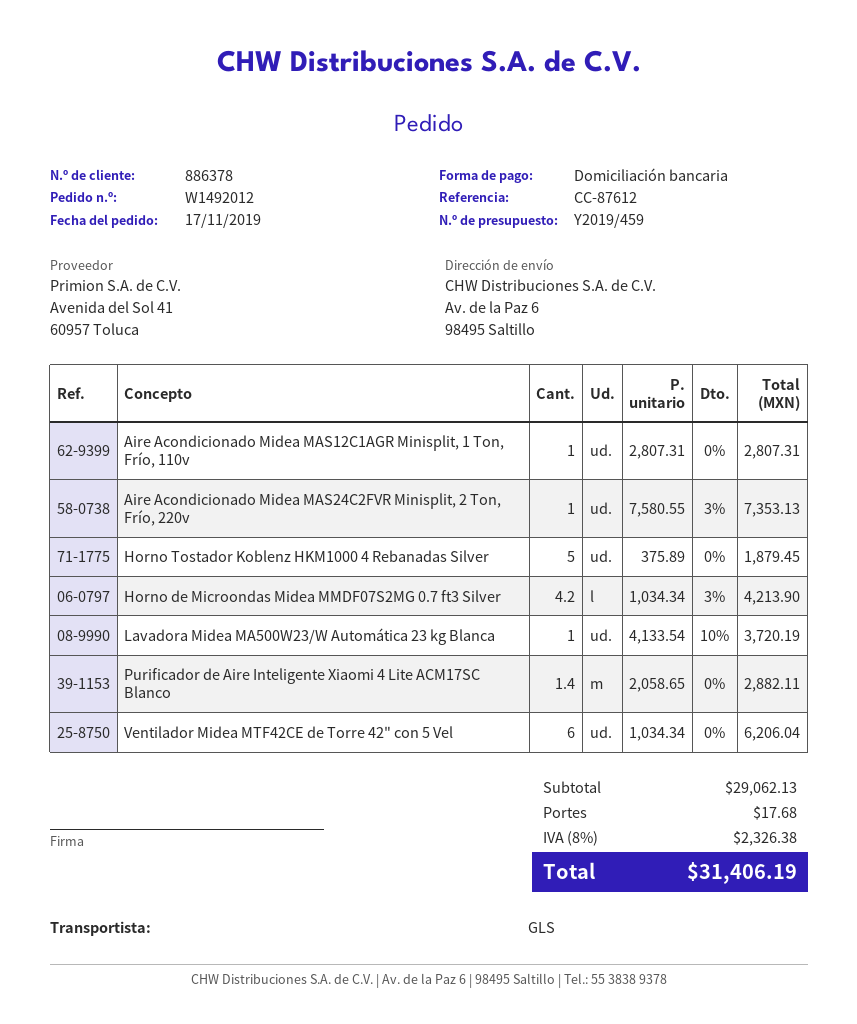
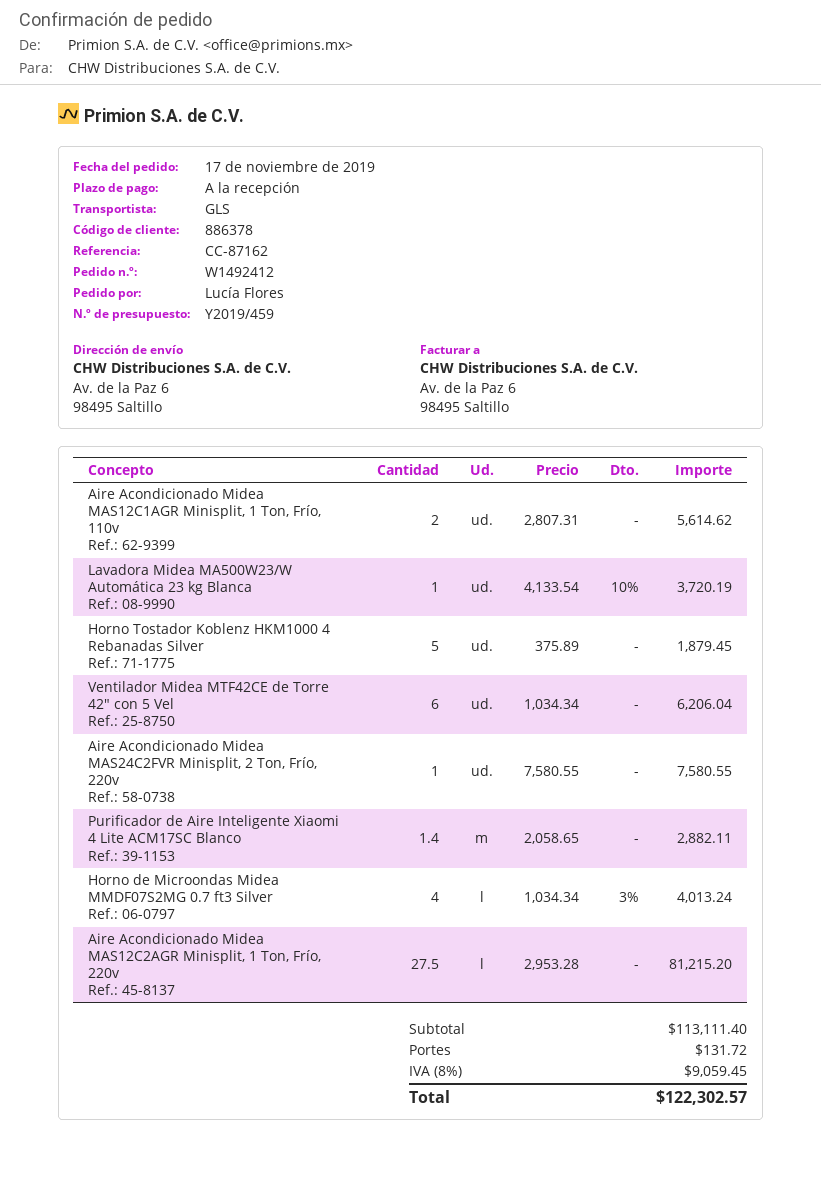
order number: W1492012 -> W1492412
reference: CC-87612 -> CC-87162
Aire Acondicionado Midea MAS12C1AGR Minisplit, 1 Ton, Frío, 110v: 1 x 2807.31 = 2807.31 -> 2 x 2807.31 = 5614.62
Aire Acondicionado Midea MAS24C2FVR Minisplit, 2 Ton, Frío, 220v: 1 x 7580.55 - 3% = 7353.13 -> 1 x 7580.55 = 7580.55
Horno de Microondas Midea MMDF07S2MG 0.7 ft3 Silver: 4.2 x 1034.34 - 3% = 4213.90 -> 4 x 1034.34 - 3% = 4013.24
Aire Acondicionado Midea MAS12C2AGR Minisplit, 1 Ton, Frío, 220v: none -> 27.5 x 2953.28 = 81215.20
subtotal: 29062.13 -> 113111.40
shipping: 17.68 -> 131.72
tax: 8% = 2326.38 -> 8% = 9059.45
total: 31406.19 -> 122302.57

